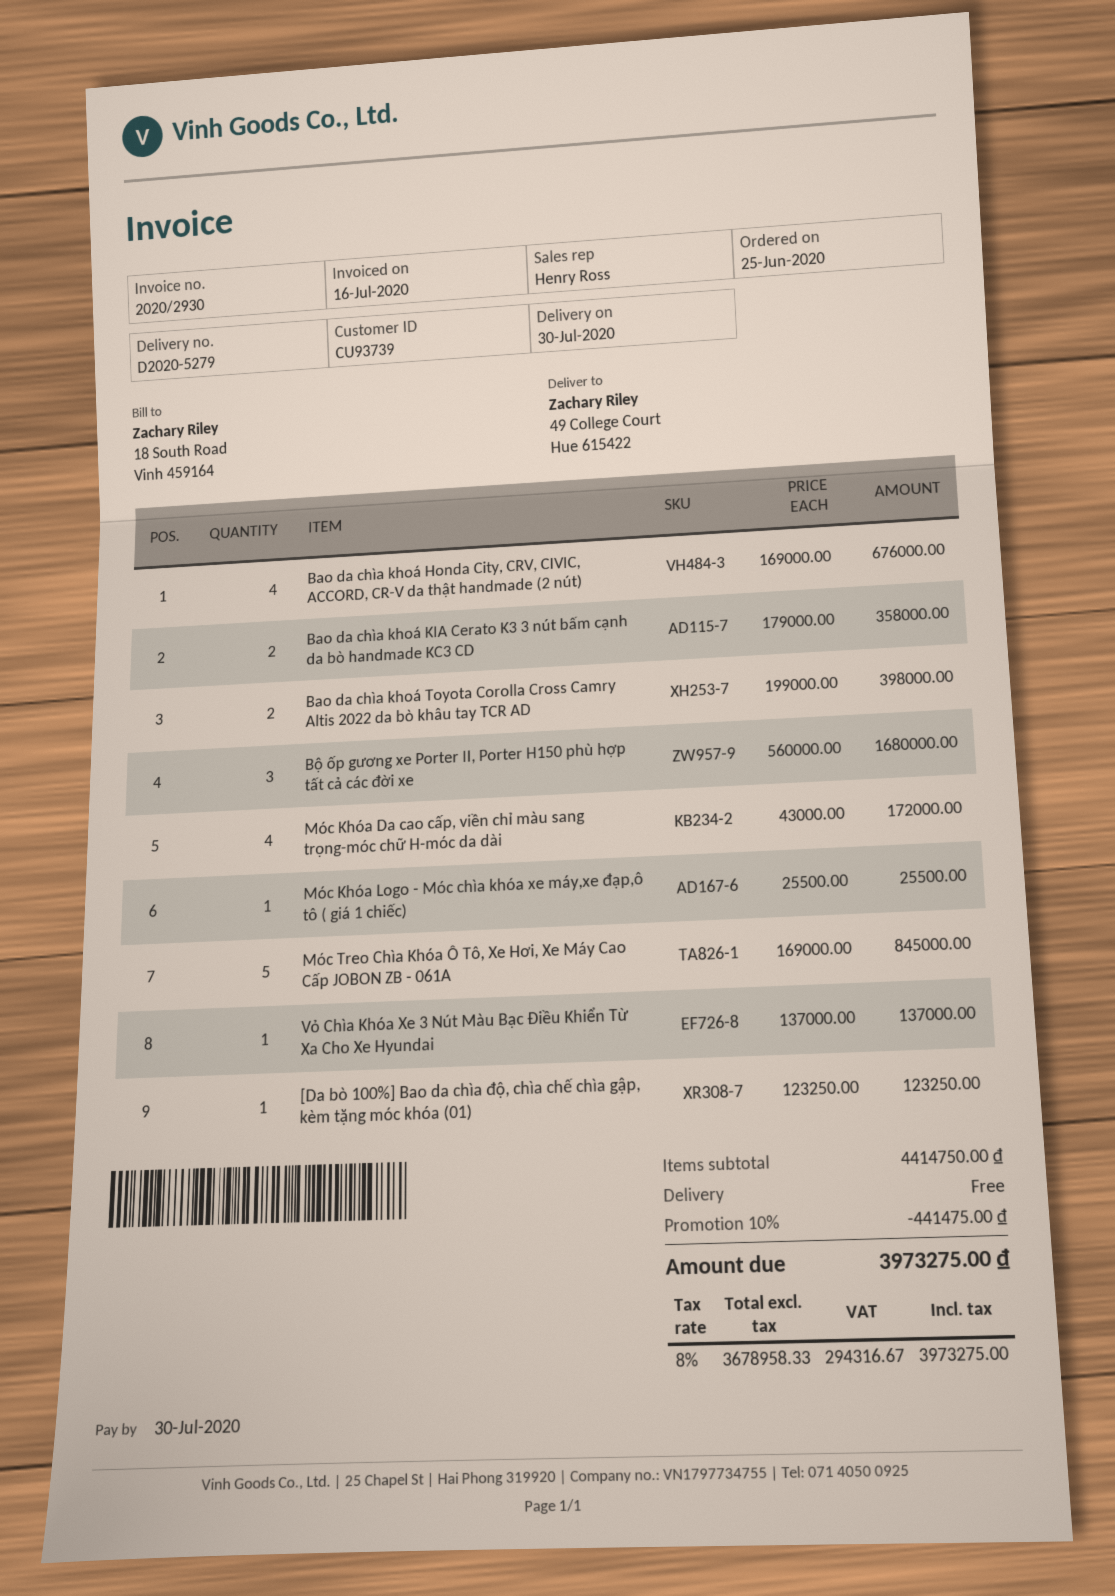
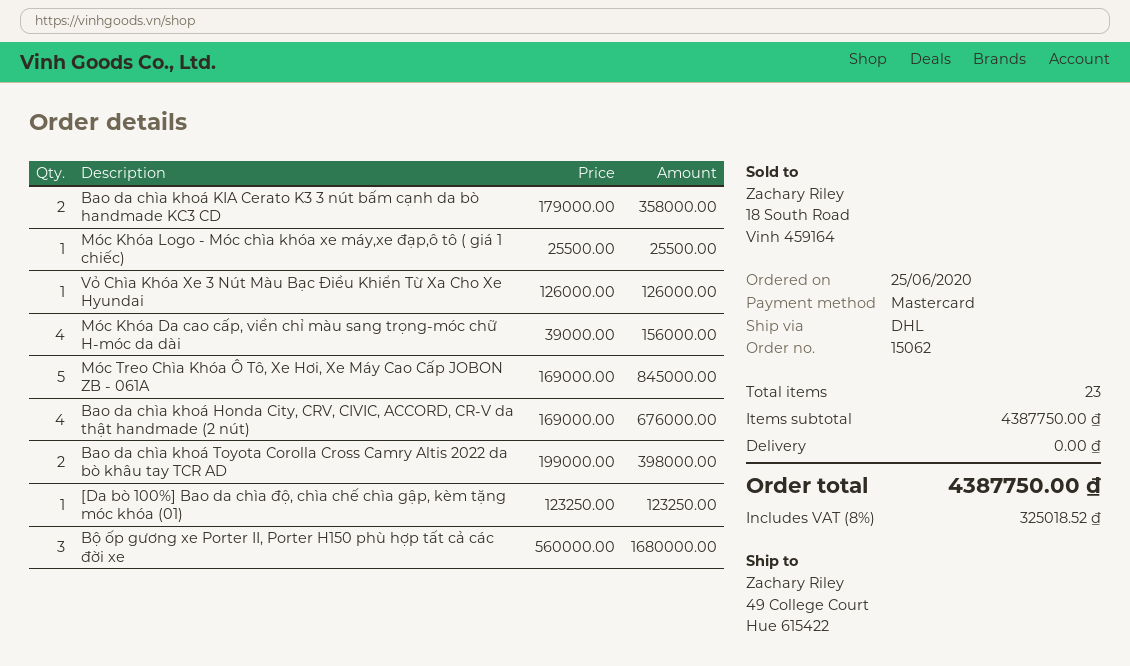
Móc Khóa Da cao cấp, viền chỉ màu sang trọng-móc chữ H-móc da dài: 4 x 43000.00 = 172000.00 -> 4 x 39000.00 = 156000.00
Vỏ Chìa Khóa Xe 3 Nút Màu Bạc Điều Khiển Từ Xa Cho Xe Hyundai: 1 x 137000.00 = 137000.00 -> 1 x 126000.00 = 126000.00
subtotal: 4414750.00 -> 4387750.00
discount: 10% = 441475.00 -> none
tax: 8% = 294316.67 -> 8% = 325018.52
total: 3973275.00 -> 4387750.00

